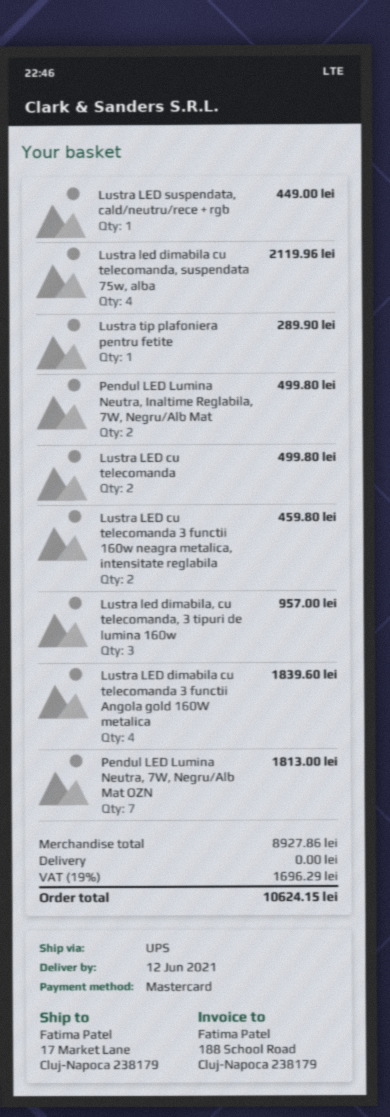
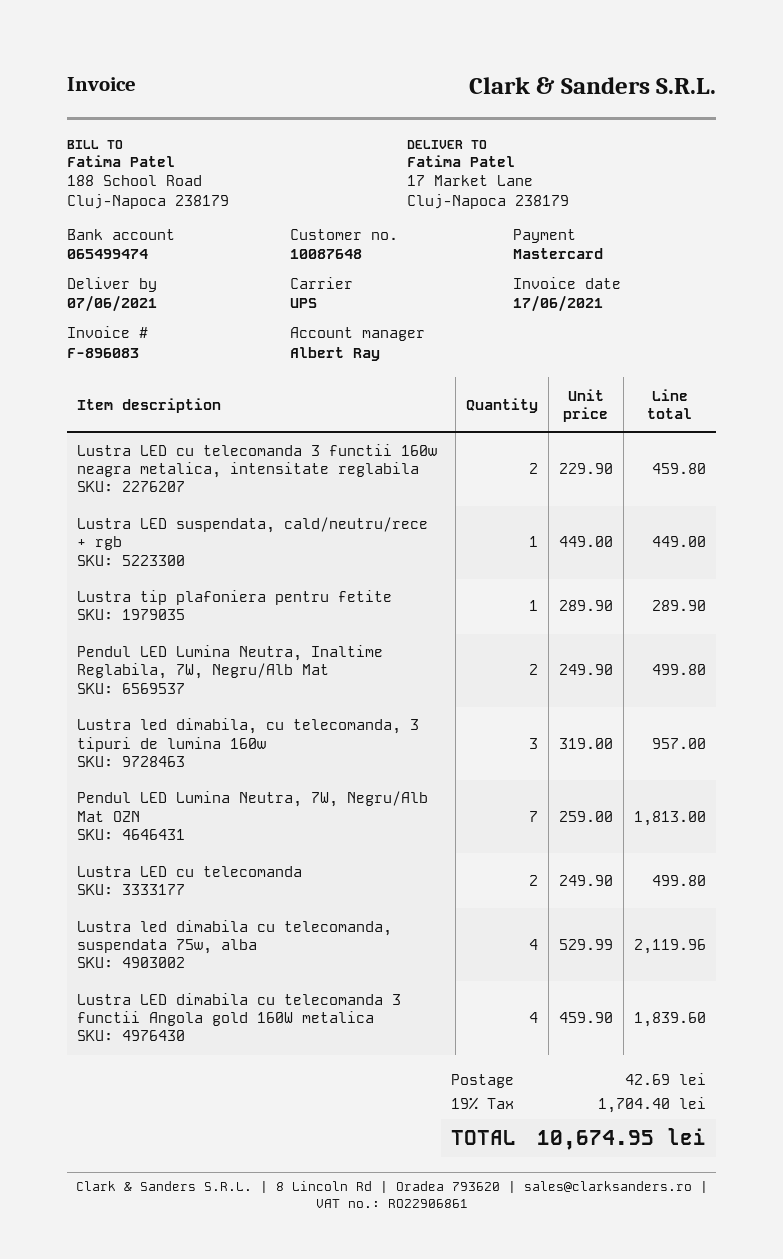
delivery date: 2021-06-12 -> 2021-06-07
shipping: 0.00 -> 42.69
tax: 19% = 1696.29 -> 19% = 1704.40
total: 10624.15 -> 10674.95

